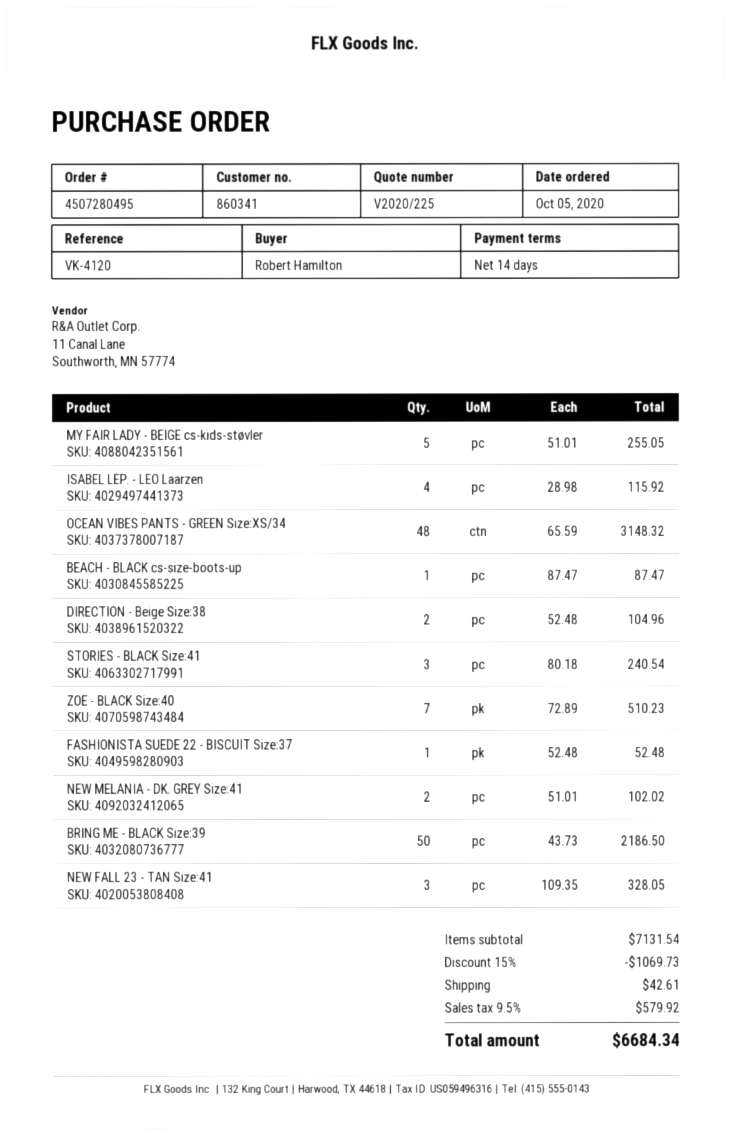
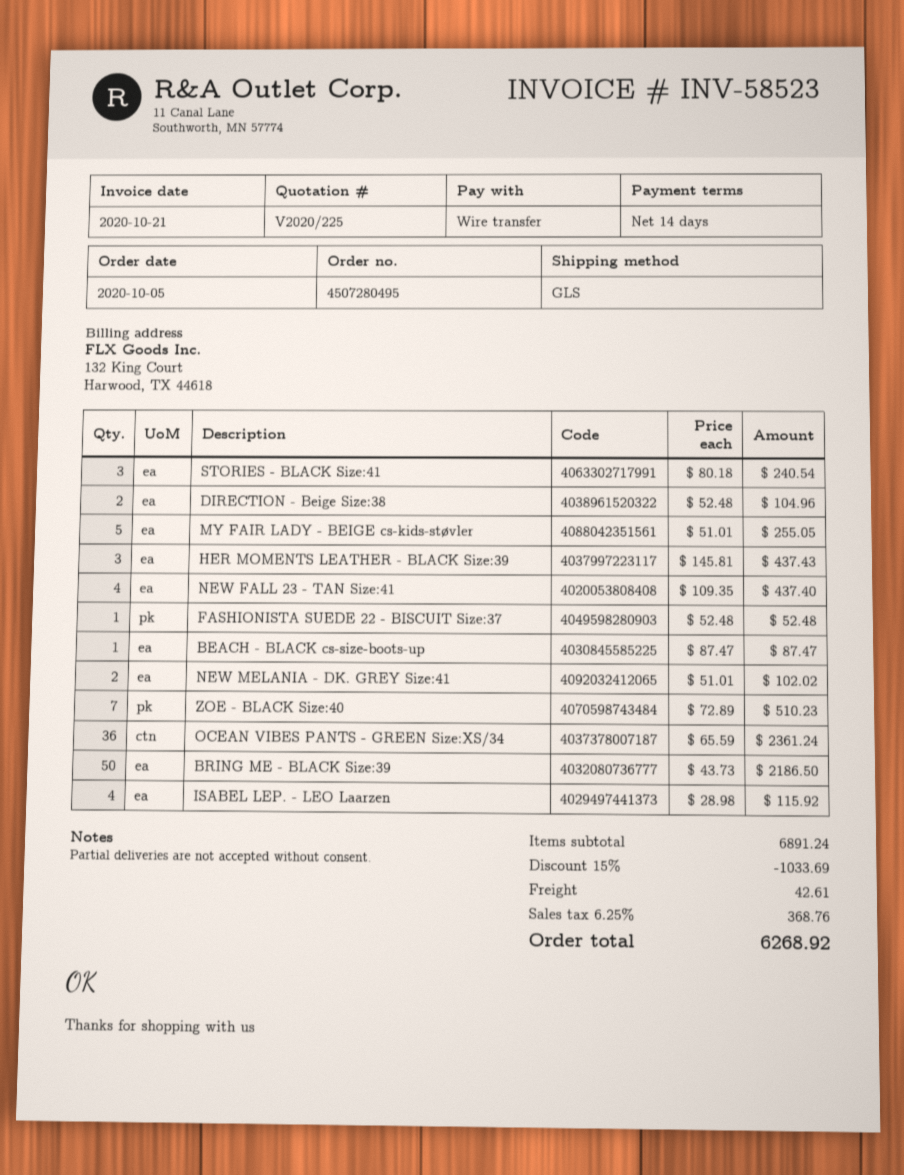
OCEAN VIBES PANTS - GREEN Size:XS/34: 48 x 65.59 = 3148.32 -> 36 x 65.59 = 2361.24
NEW FALL 23 - TAN Size:41: 3 x 109.35 = 328.05 -> 4 x 109.35 = 437.40
HER MOMENTS LEATHER - BLACK Size:39: none -> 3 x 145.81 = 437.43
subtotal: 7131.54 -> 6891.24
discount: 15% = 1069.73 -> 15% = 1033.69
tax: 9.5% = 579.92 -> 6.25% = 368.76
total: 6684.34 -> 6268.92

